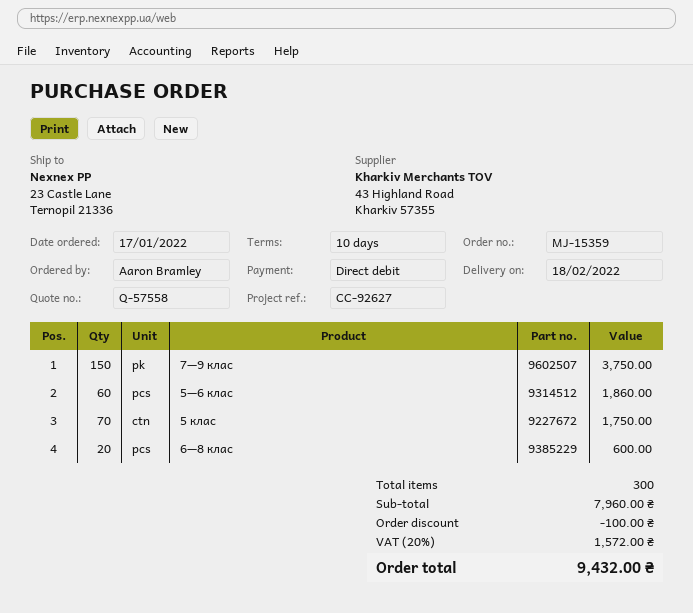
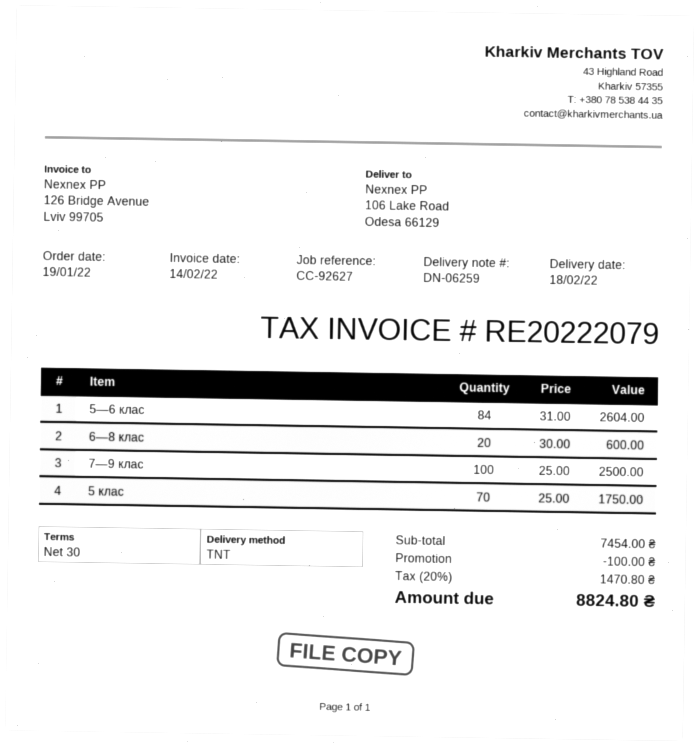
order date: 2022-01-17 -> 2022-01-19
payment terms: 10 days -> 30 days
ship to: 23 Castle Lane, Ternopil 21336 -> 106 Lake Road, Odesa 66129
7—9 клас: 150 for 3750.00 -> 100 for 2500.00
5—6 клас: 60 for 1860.00 -> 84 for 2604.00
subtotal: 7960.00 -> 7454.00
tax: 20% = 1572.00 -> 20% = 1470.80
total: 9432.00 -> 8824.80

